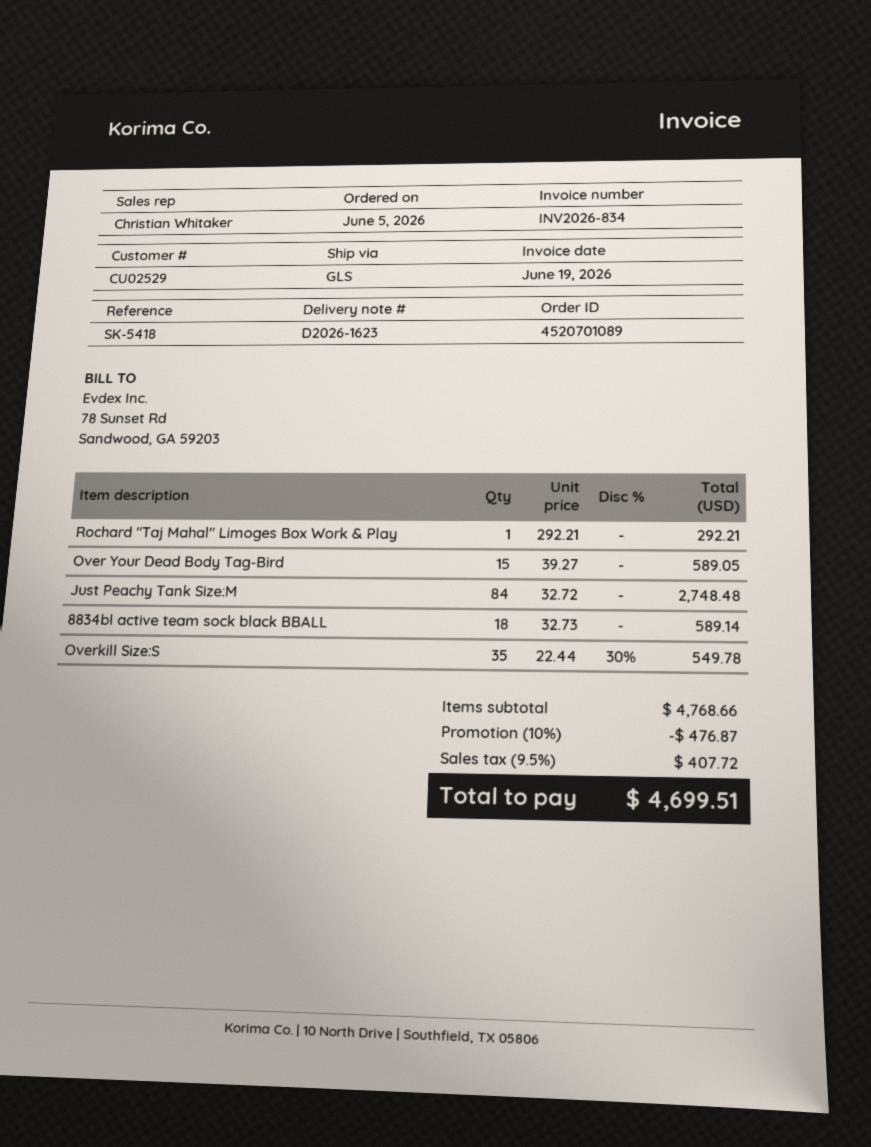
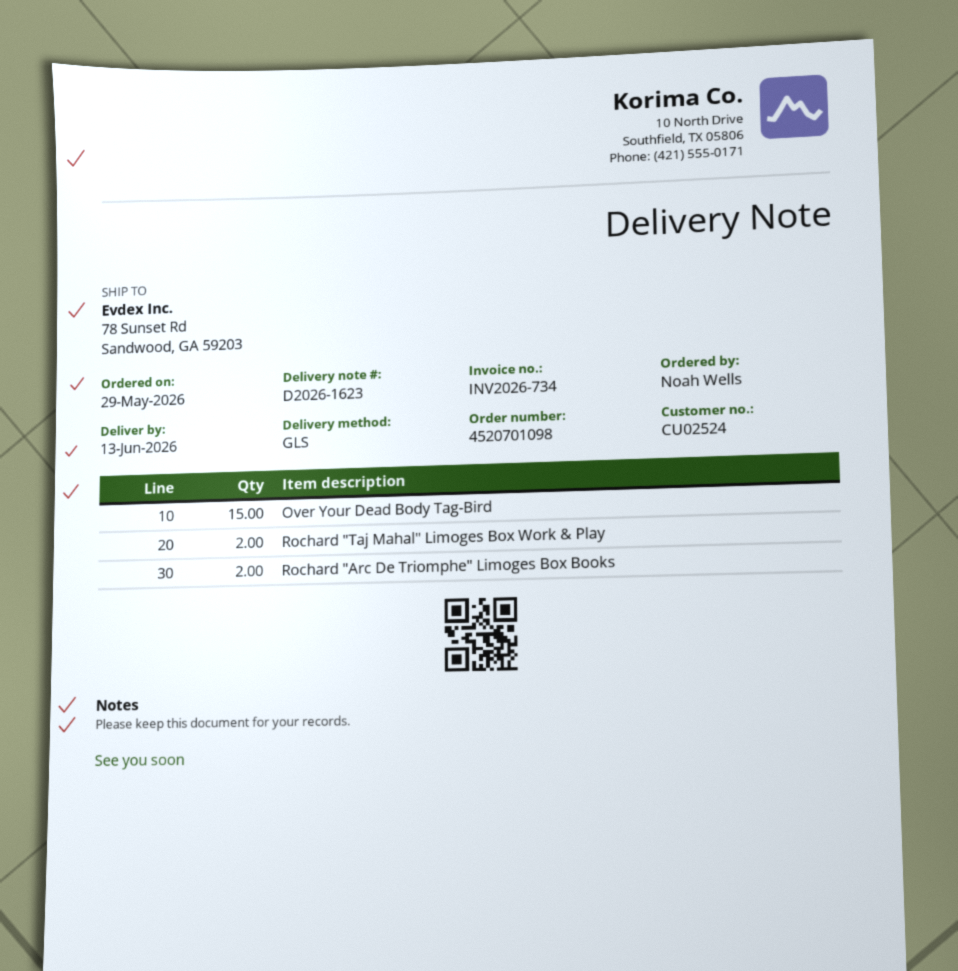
order number: 4520701089 -> 4520701098
order date: 2026-06-05 -> 2026-05-29
invoice number: INV2026-834 -> INV2026-734
customer number: CU02529 -> CU02524
Rochard "Taj Mahal" Limoges Box Work & Play: 1 -> 2
Just Peachy Tank Size:M: 84 -> none
8834bl active team sock black BBALL: 18 -> none
Overkill Size:S: 35 -> none
Rochard "Arc De Triomphe" Limoges Box Books: none -> 2

